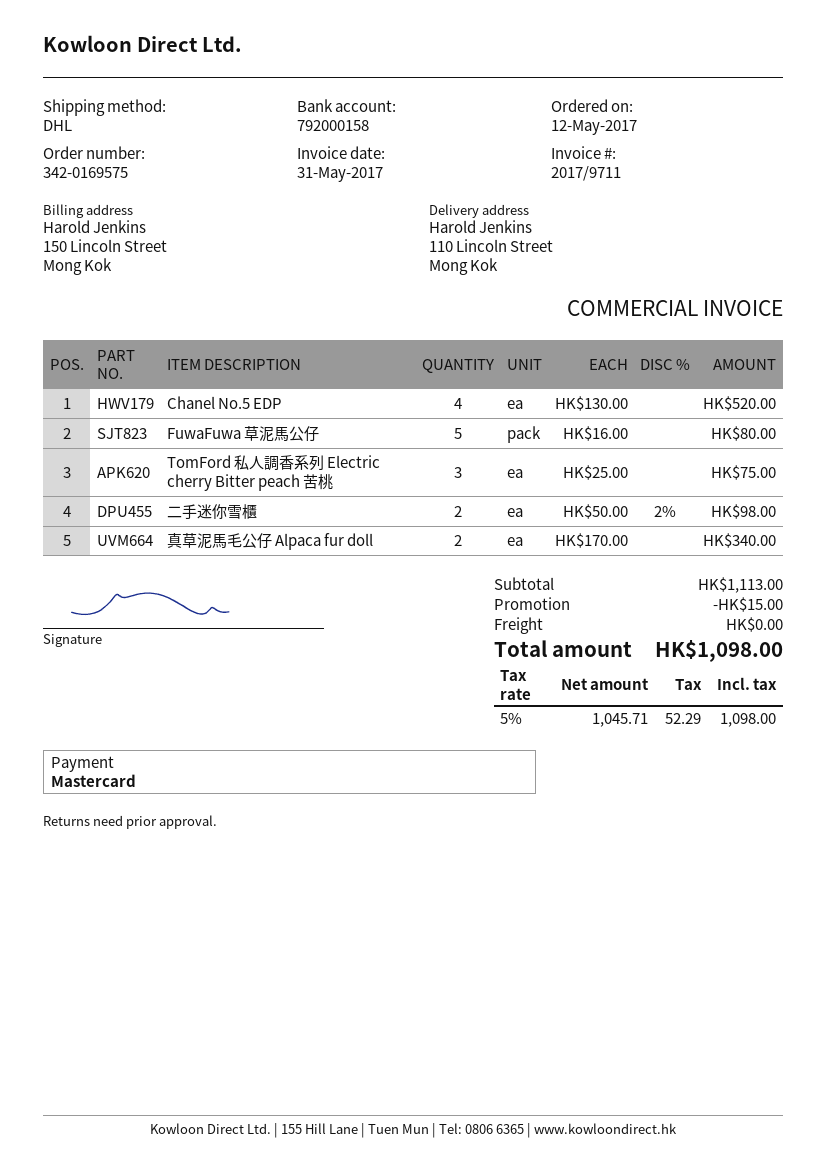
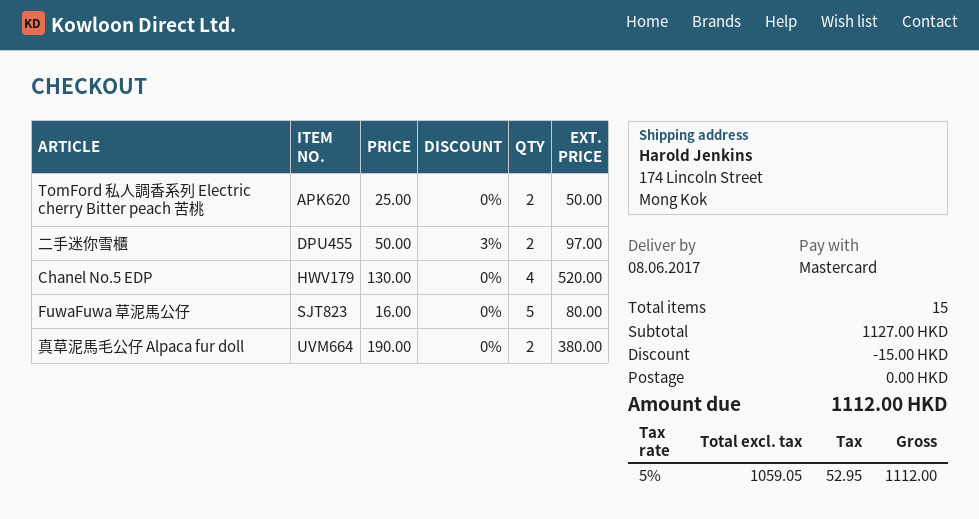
ship to: 110 Lincoln Street, Mong Kok -> 174 Lincoln Street, Mong Kok
TomFord 私人調香系列 Electric cherry Bitter peach 苦桃: 3 x 25.00 = 75.00 -> 2 x 25.00 = 50.00
二手迷你雪櫃: 2 x 50.00 - 2% = 98.00 -> 2 x 50.00 - 3% = 97.00
真草泥馬毛公仔 Alpaca fur doll: 2 x 170.00 = 340.00 -> 2 x 190.00 = 380.00
subtotal: 1113.00 -> 1127.00
net: 1045.71 -> 1059.05
tax: 5% = 52.29 -> 5% = 52.95
total: 1098.00 -> 1112.00

